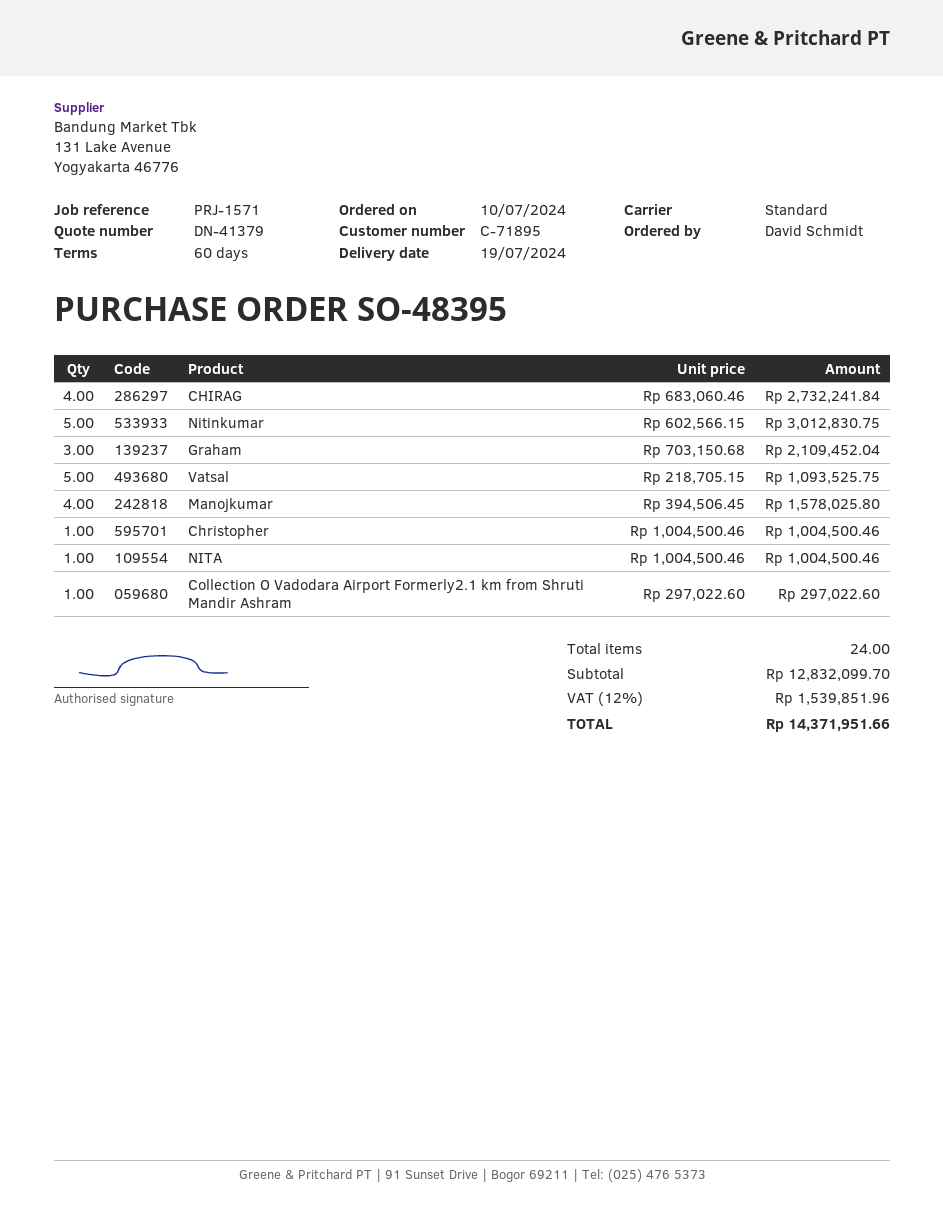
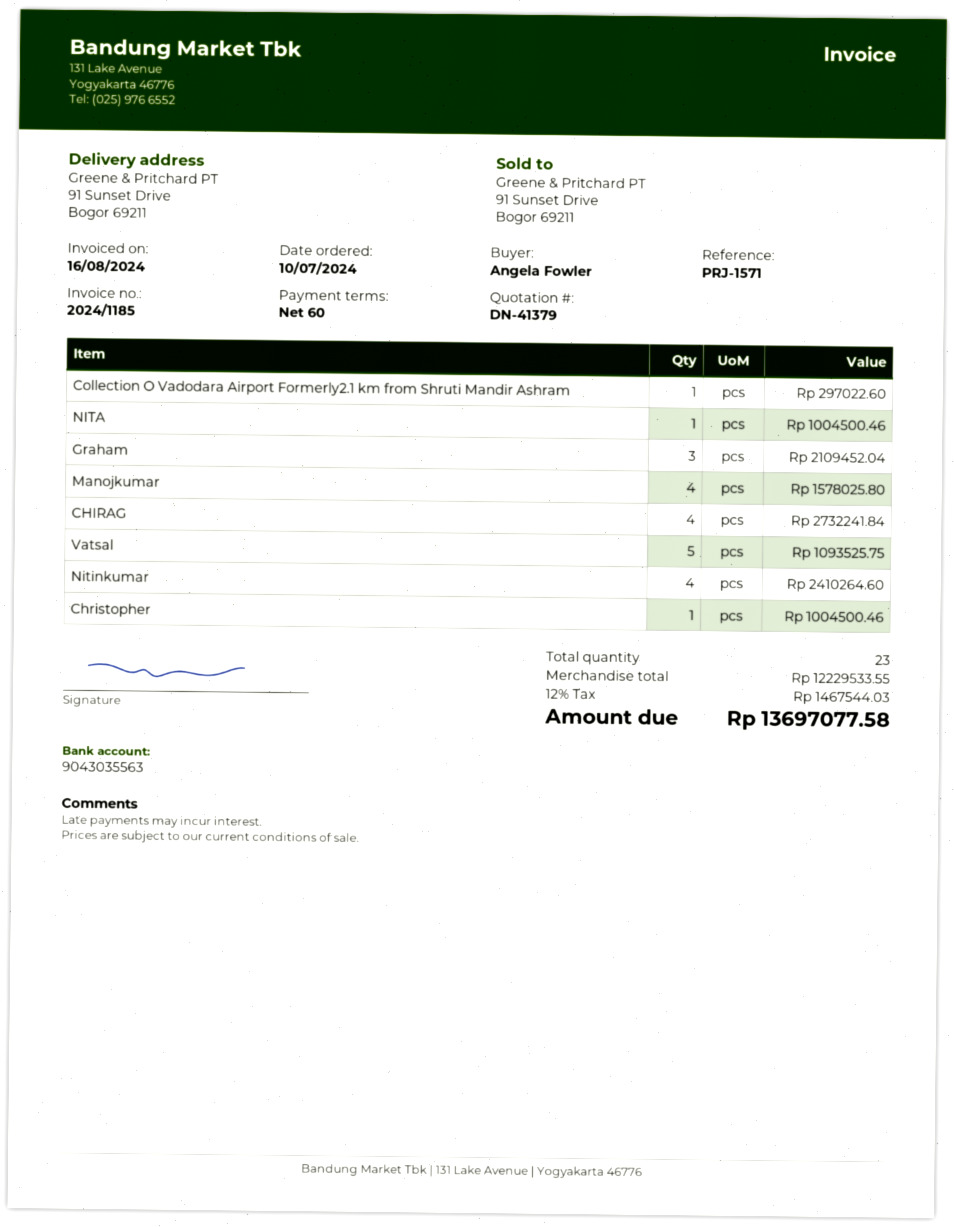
ordered by: David Schmidt -> Angela Fowler
Nitinkumar: 5 for 3012830.75 -> 4 for 2410264.60
total quantity: 24 -> 23
subtotal: 12832099.70 -> 12229533.55
tax: 12% = 1539851.96 -> 12% = 1467544.03
total: 14371951.66 -> 13697077.58

